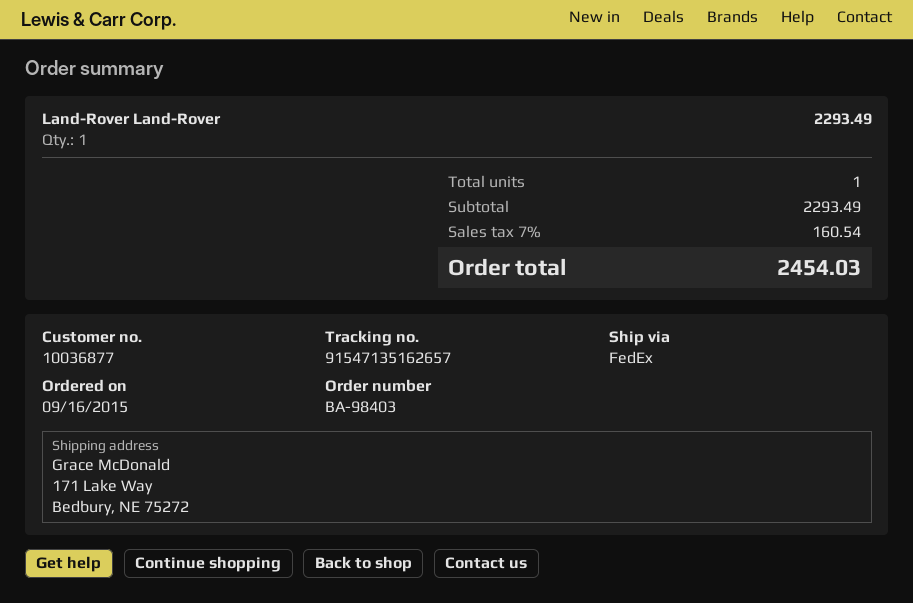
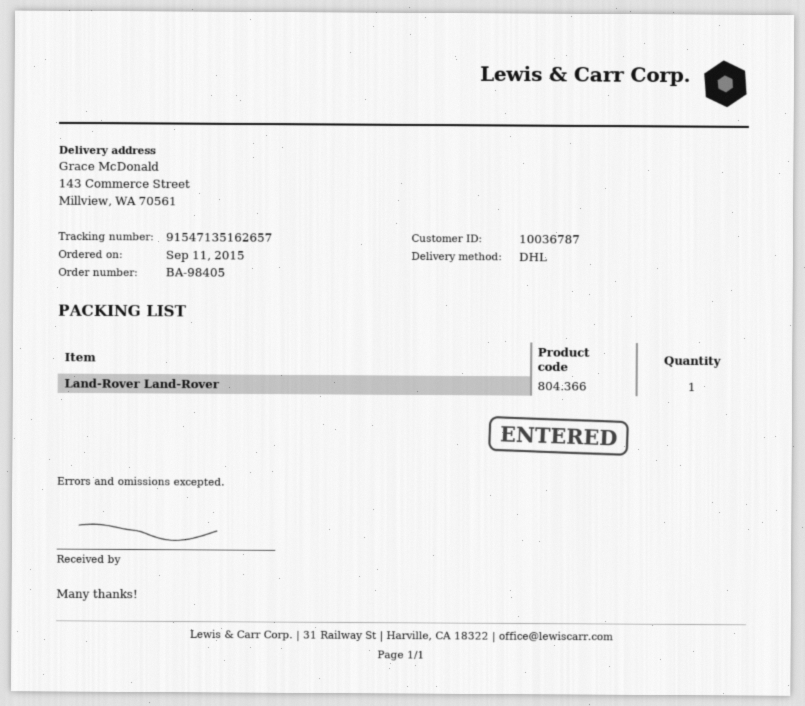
order number: BA-98403 -> BA-98405
order date: 2015-09-16 -> 2015-09-11
customer number: 10036877 -> 10036787
shipping method: FedEx -> DHL
ship to: 171 Lake Way, Bedbury, NE 75272 -> 143 Commerce Street, Millview, WA 70561

